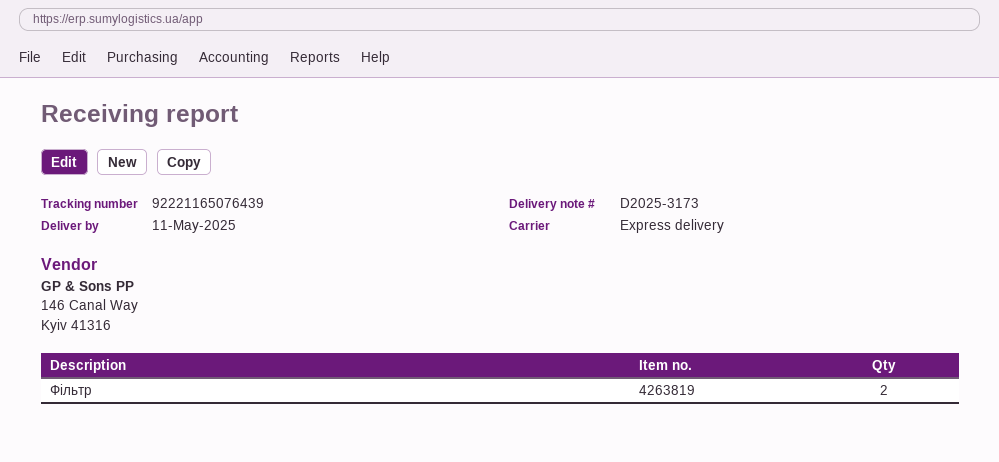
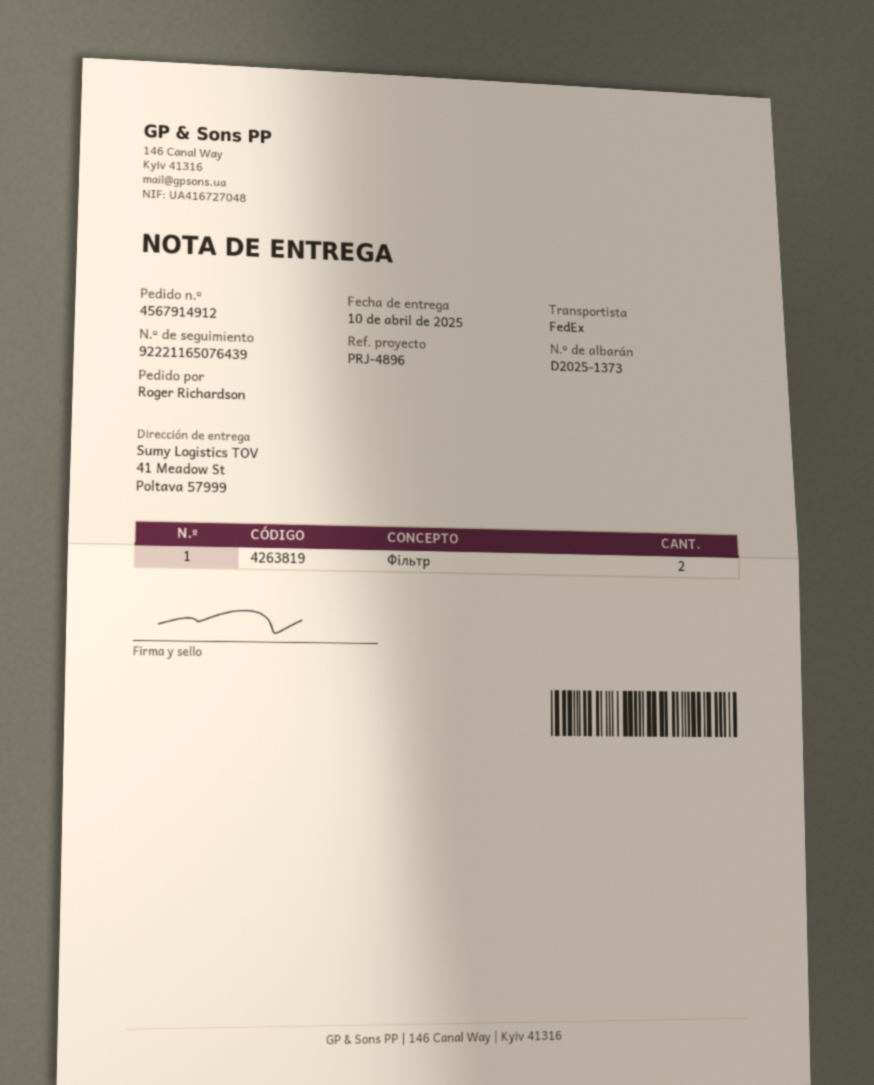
delivery note number: D2025-3173 -> D2025-1373
delivery date: 2025-05-11 -> 2025-04-10
shipping method: express -> FedEx

